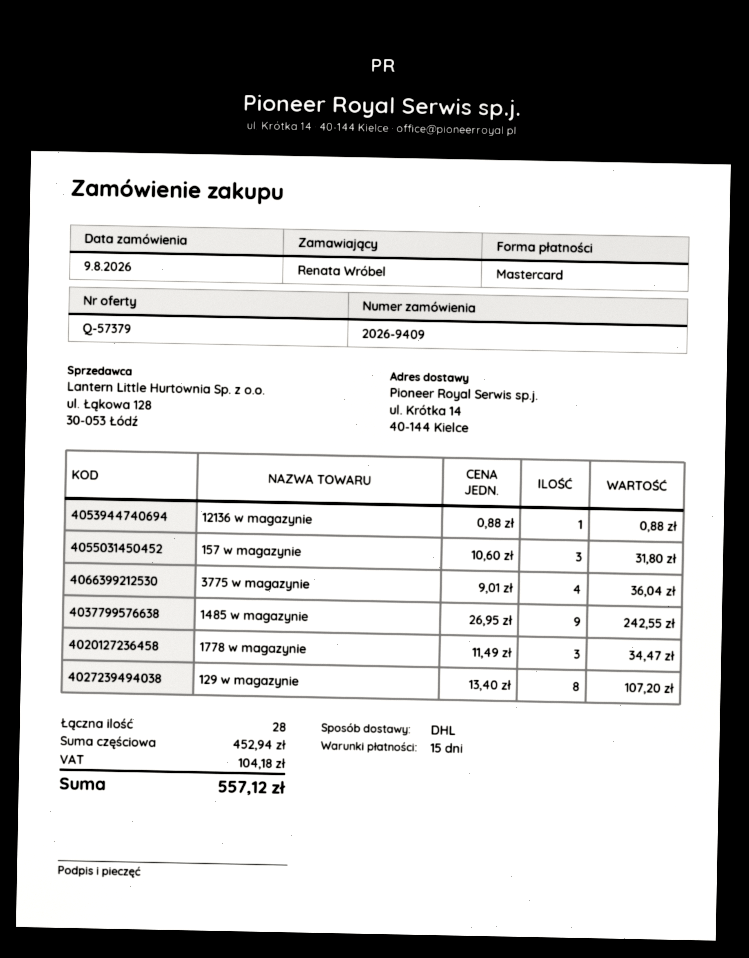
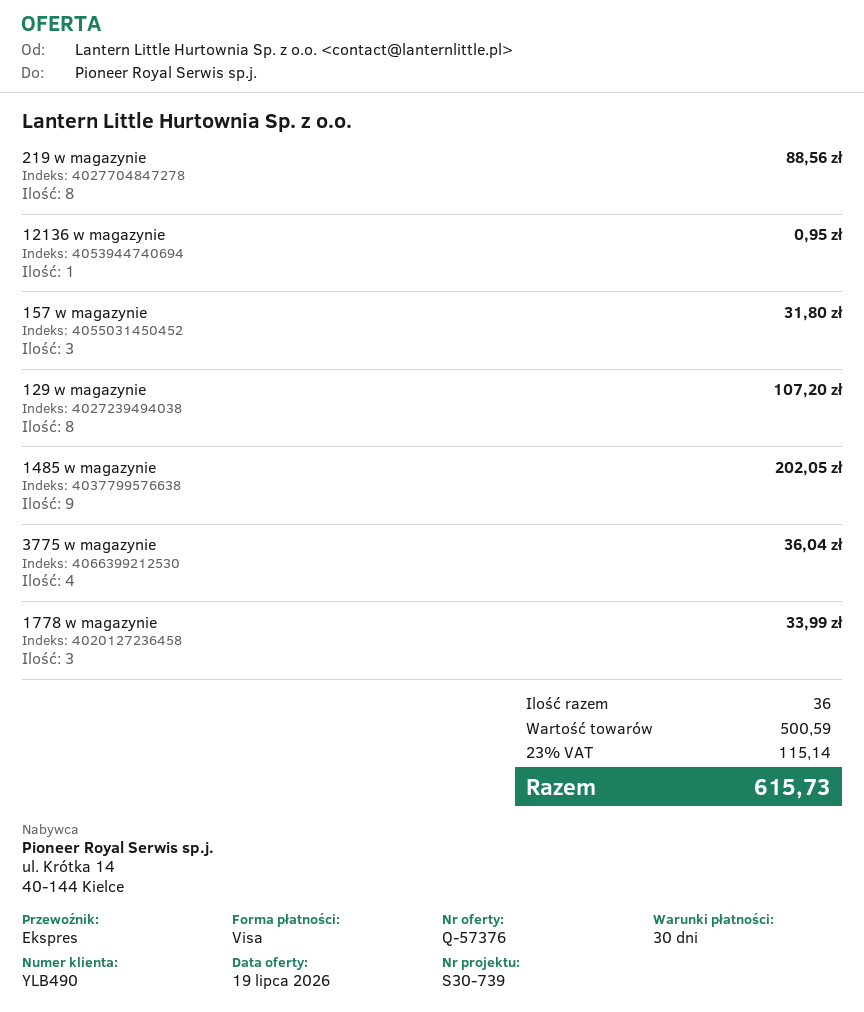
quote number: Q-57379 -> Q-57376
payment terms: 15 days -> 30 days
payment method: Mastercard -> Visa
shipping method: DHL -> express
12136 w magazynie: 1 for 0.88 -> 1 for 0.95
1485 w magazynie: 9 for 242.55 -> 9 for 202.05
1778 w magazynie: 3 for 34.47 -> 3 for 33.99
219 w magazynie: none -> 8 for 88.56
total quantity: 28 -> 36
subtotal: 452.94 -> 500.59
tax: 104.18 -> 115.14
total: 557.12 -> 615.73

